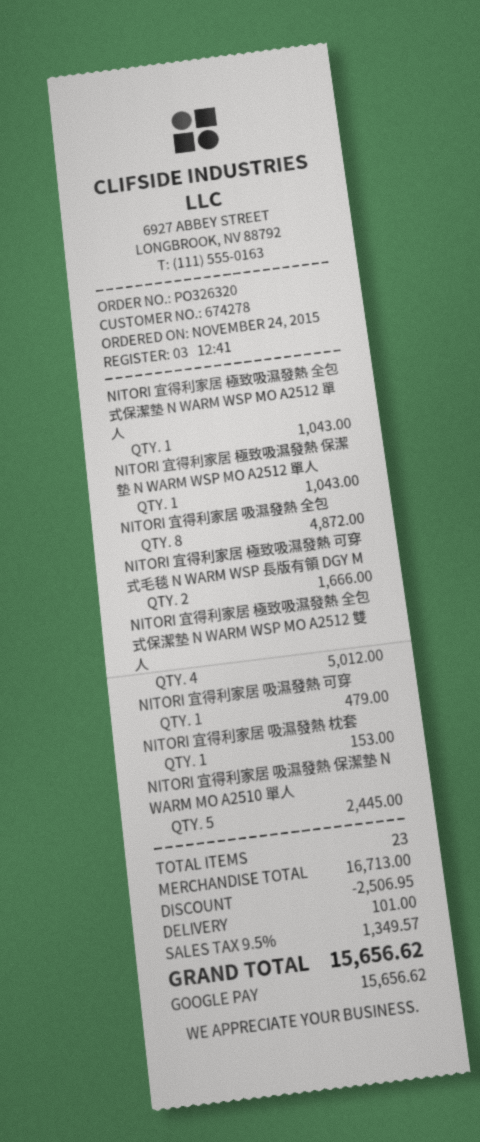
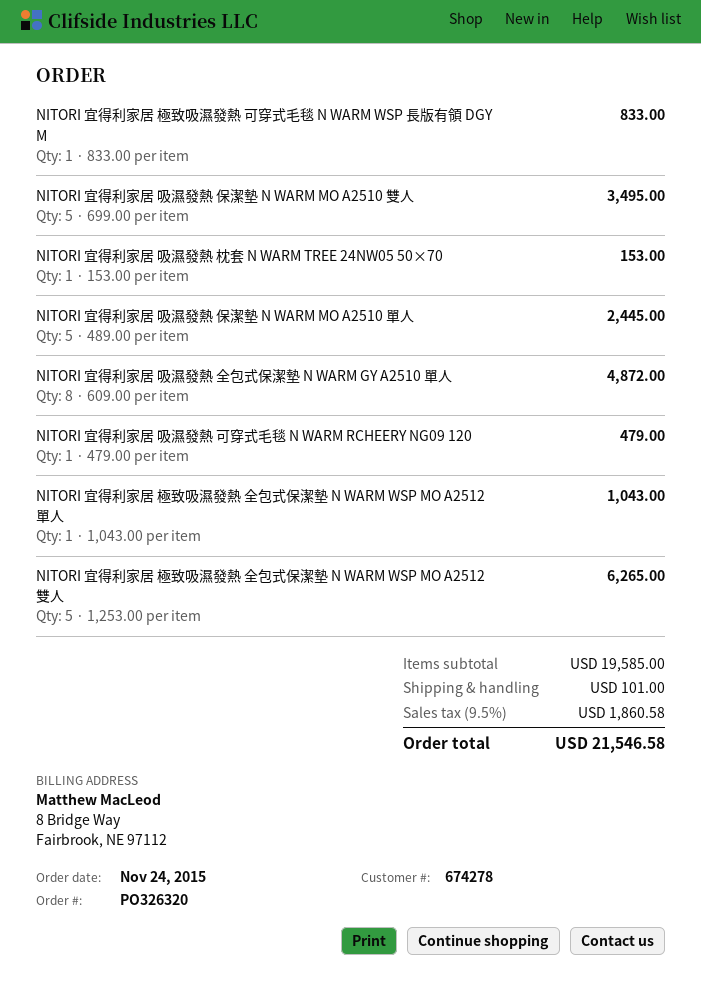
NITORI 宜得利家居 極致吸濕發熱 保潔墊 N WARM WSP MO A2512 單人: 1 for 1043.00 -> none
NITORI 宜得利家居 極致吸濕發熱 可穿式毛毯 N WARM WSP 長版有領 DGY M: 2 for 1666.00 -> 1 for 833.00
NITORI 宜得利家居 極致吸濕發熱 全包式保潔墊 N WARM WSP MO A2512 雙人: 4 for 5012.00 -> 5 for 6265.00
NITORI 宜得利家居 吸濕發熱 保潔墊 N WARM MO A2510 雙人: none -> 5 for 3495.00
subtotal: 16713.00 -> 19585.00
discount: 2506.95 -> none
tax: 9.5% = 1349.57 -> 9.5% = 1860.58
total: 15656.62 -> 21546.58

